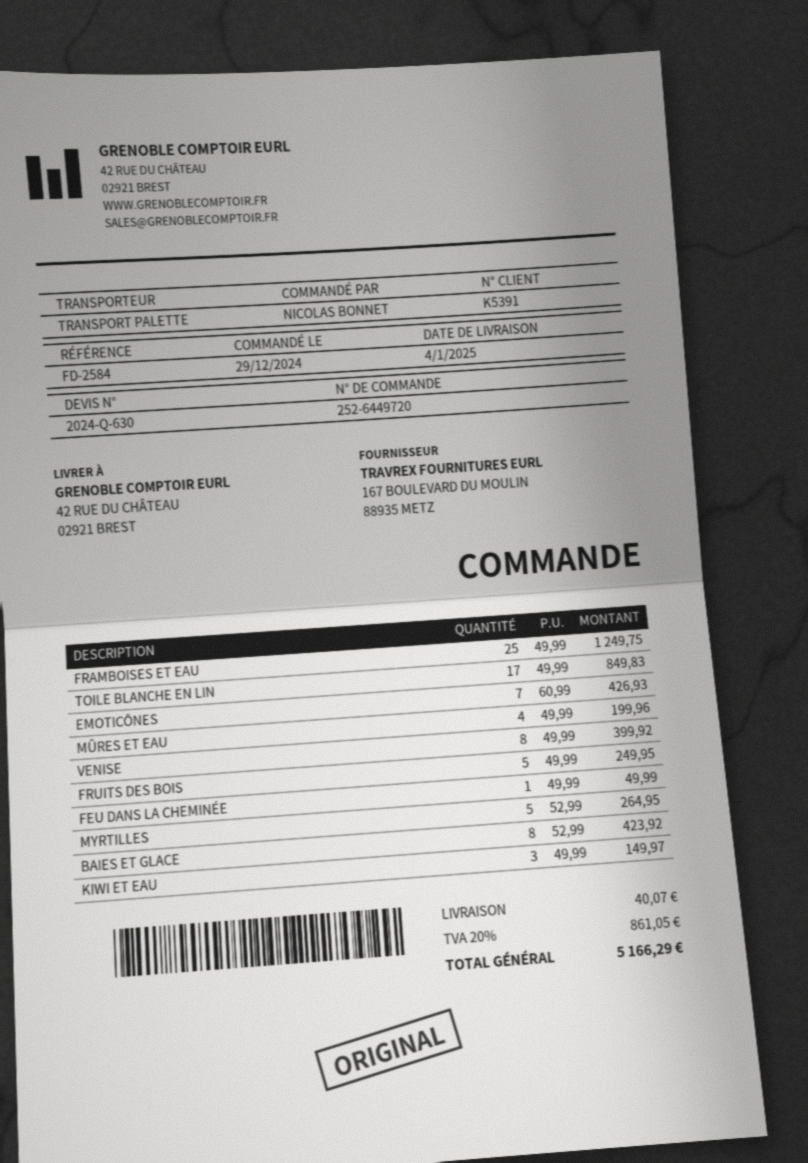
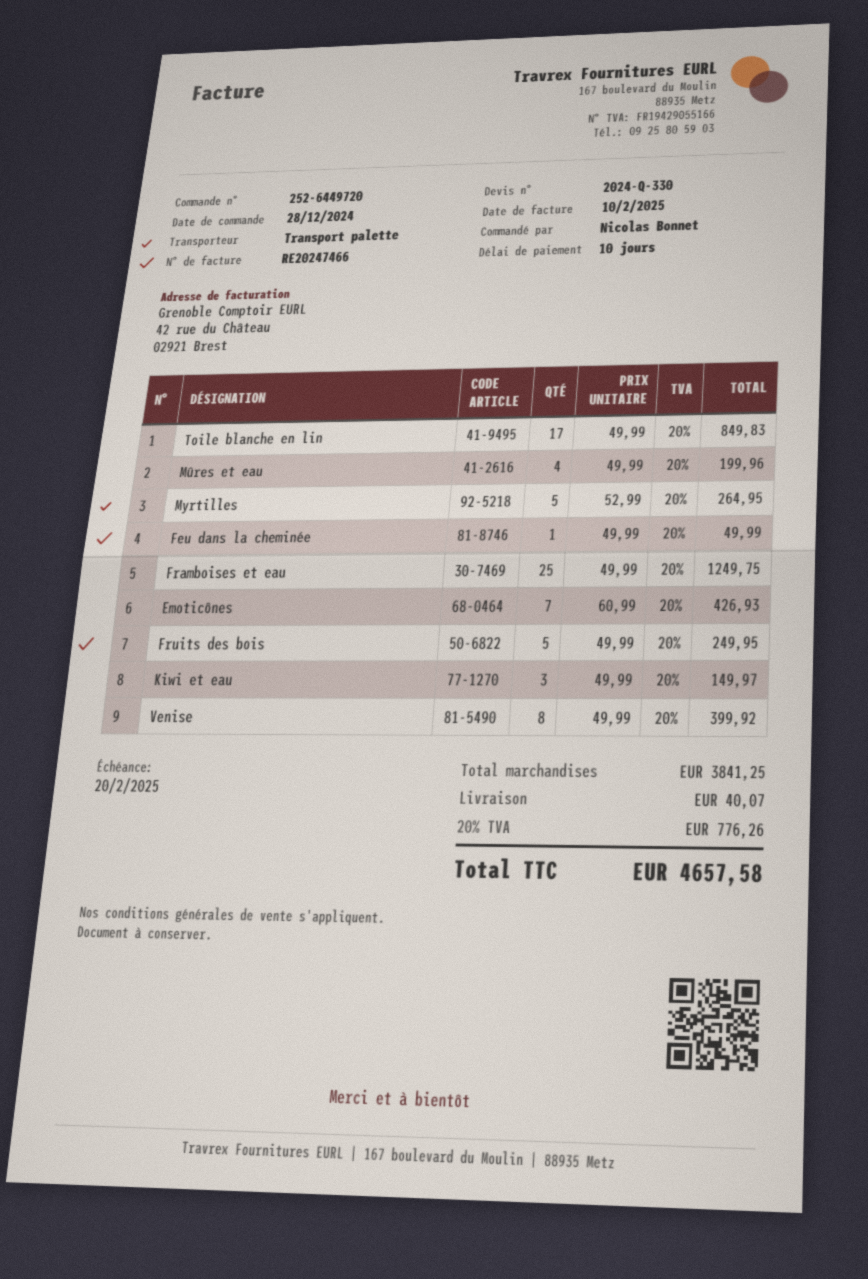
quote number: 2024-Q-630 -> 2024-Q-330
order date: 2024-12-29 -> 2024-12-28
BAIES ET GLACE: 8 x 52.99 = 423.92 -> none
tax: 20% = 861.05 -> 20% = 776.26
total: 5166.29 -> 4657.58

